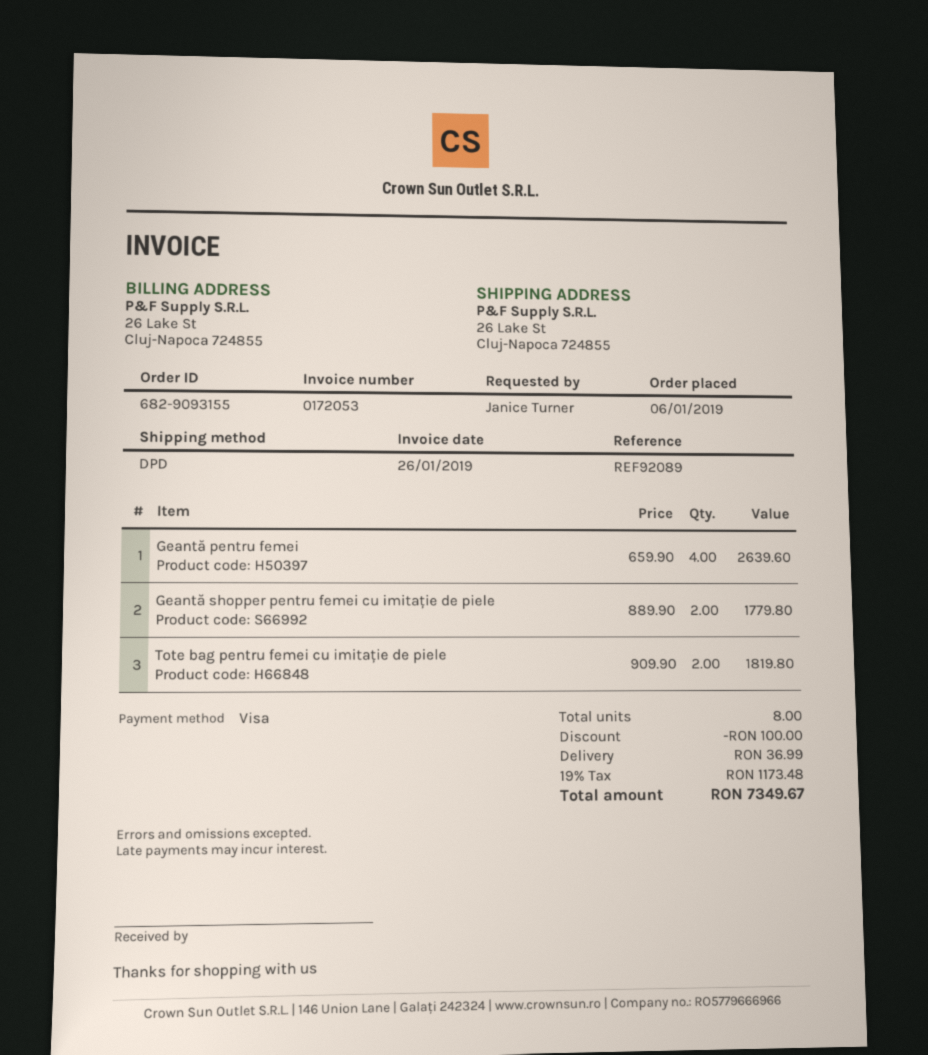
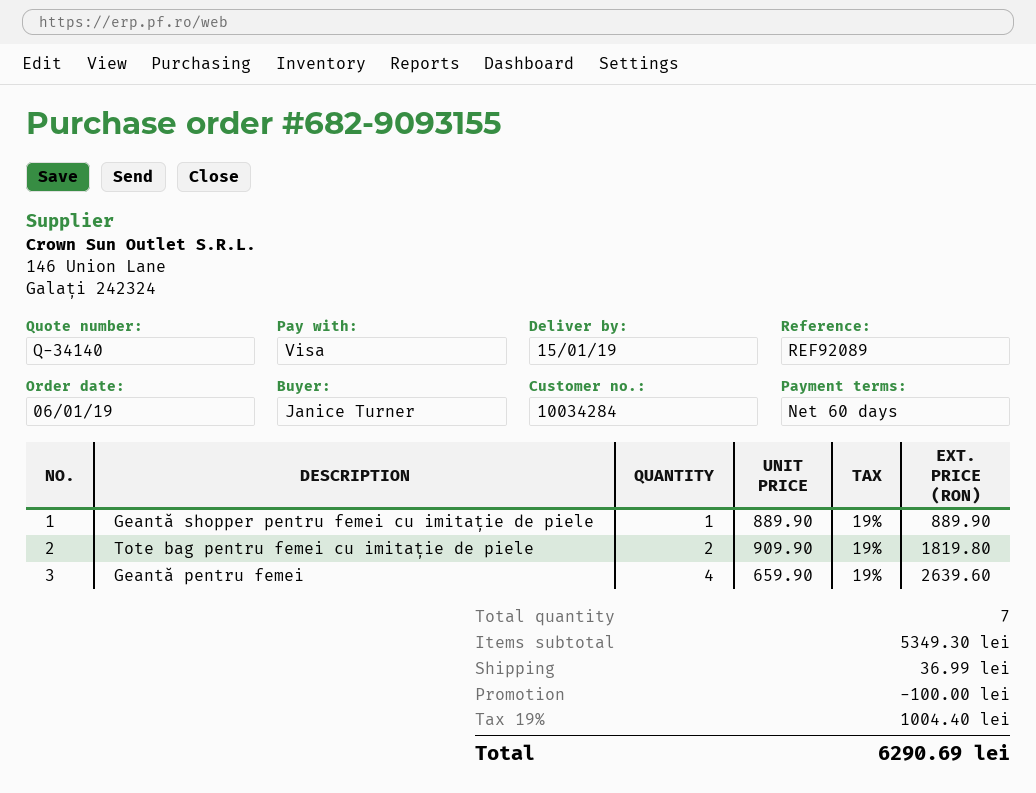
Geantă shopper pentru femei cu imitație de piele: 2 x 889.90 = 1779.80 -> 1 x 889.90 = 889.90
total quantity: 8 -> 7
tax: 19% = 1173.48 -> 19% = 1004.40
total: 7349.67 -> 6290.69

